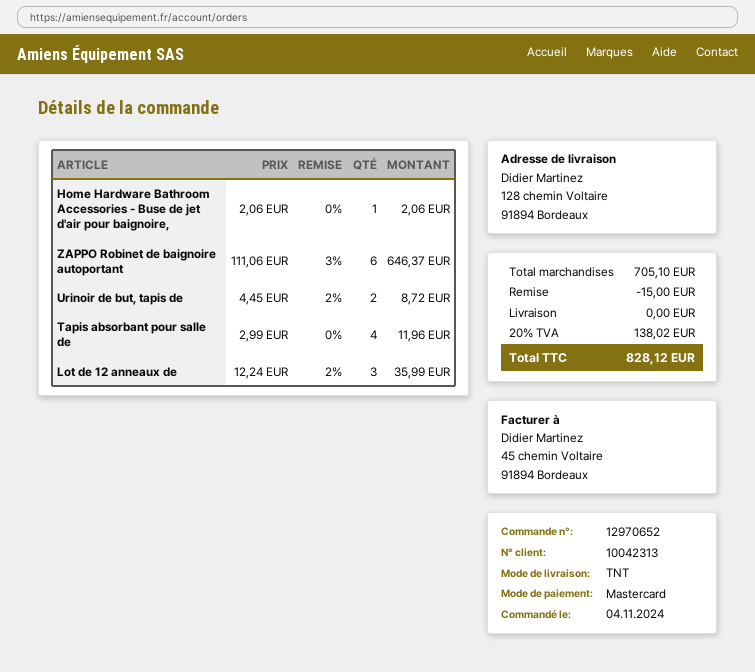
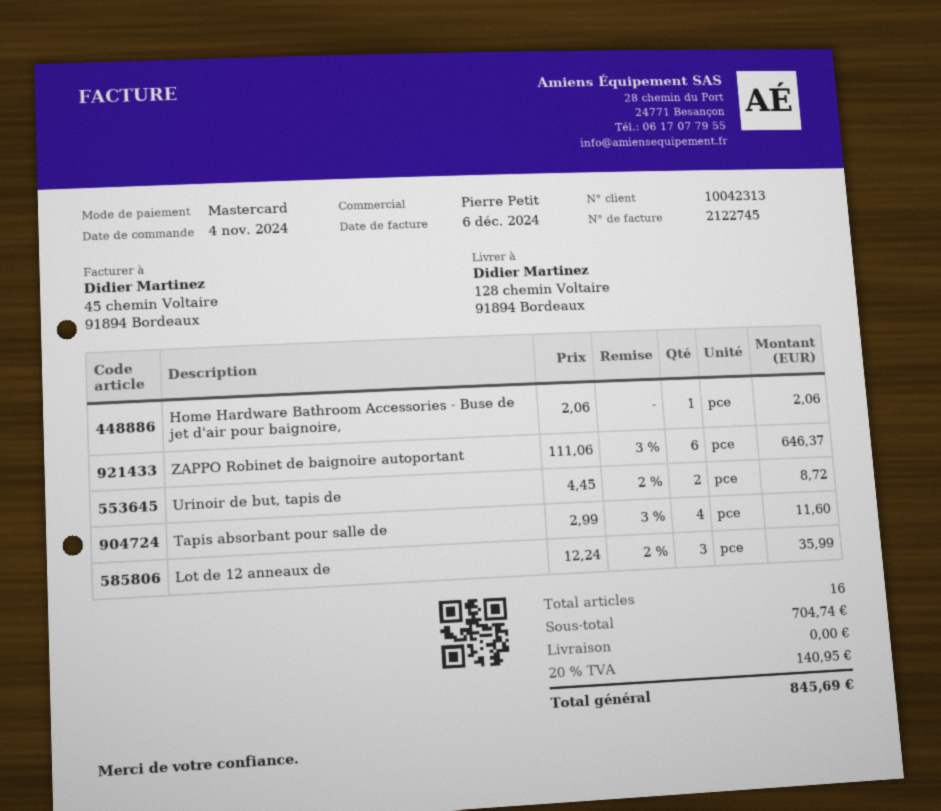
Tapis absorbant pour salle de: 4 x 2.99 = 11.96 -> 4 x 2.99 - 3% = 11.60
subtotal: 705.10 -> 704.74
discount: 15.00 -> none
tax: 20% = 138.02 -> 20% = 140.95
total: 828.12 -> 845.69

